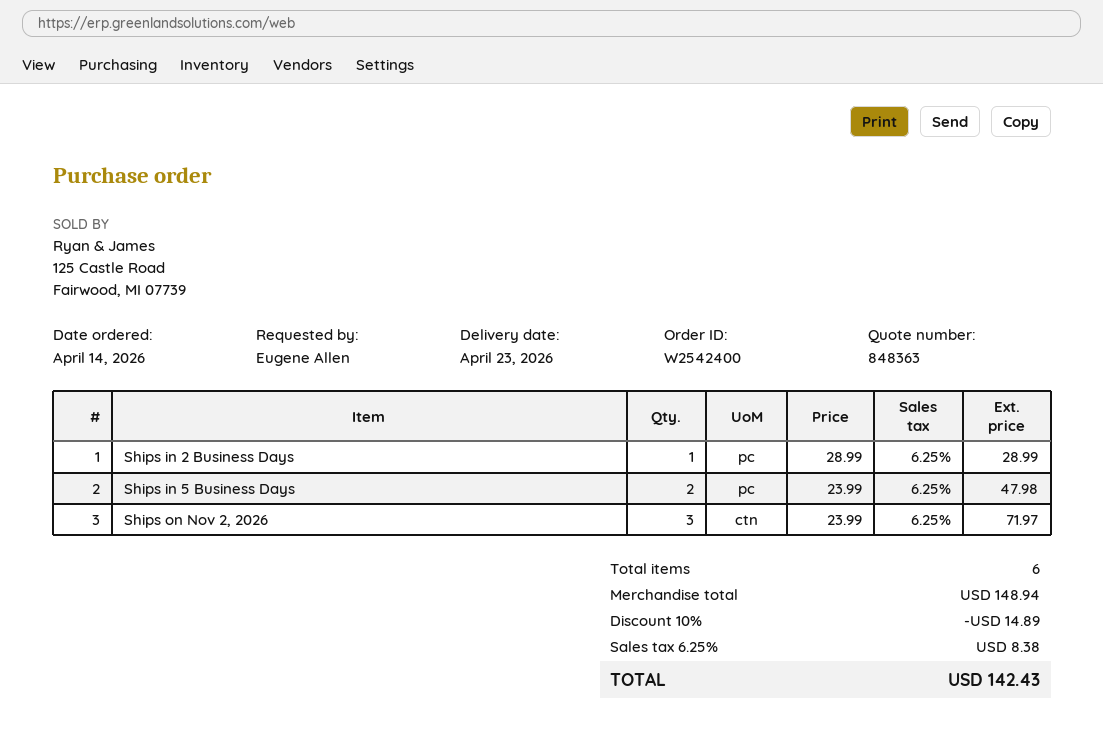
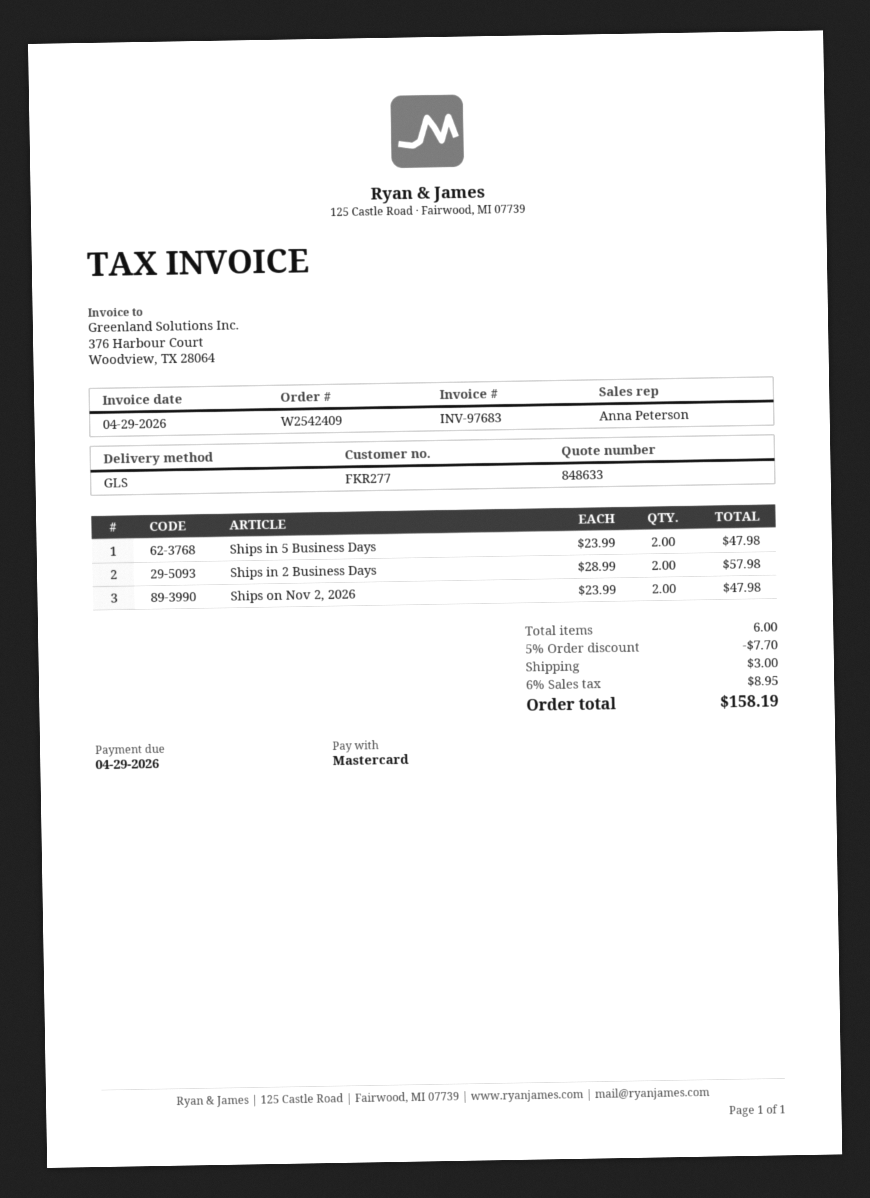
quote number: 848363 -> 848633
order number: W2542400 -> W2542409
Ships in 2 Business Days: 1 x 28.99 = 28.99 -> 2 x 28.99 = 57.98
Ships on Nov 2, 2026: 3 x 23.99 = 71.97 -> 2 x 23.99 = 47.98
discount: 10% = 14.89 -> 5% = 7.70
shipping: none -> 3.00
tax: 6.25% = 8.38 -> 6% = 8.95
total: 142.43 -> 158.19

